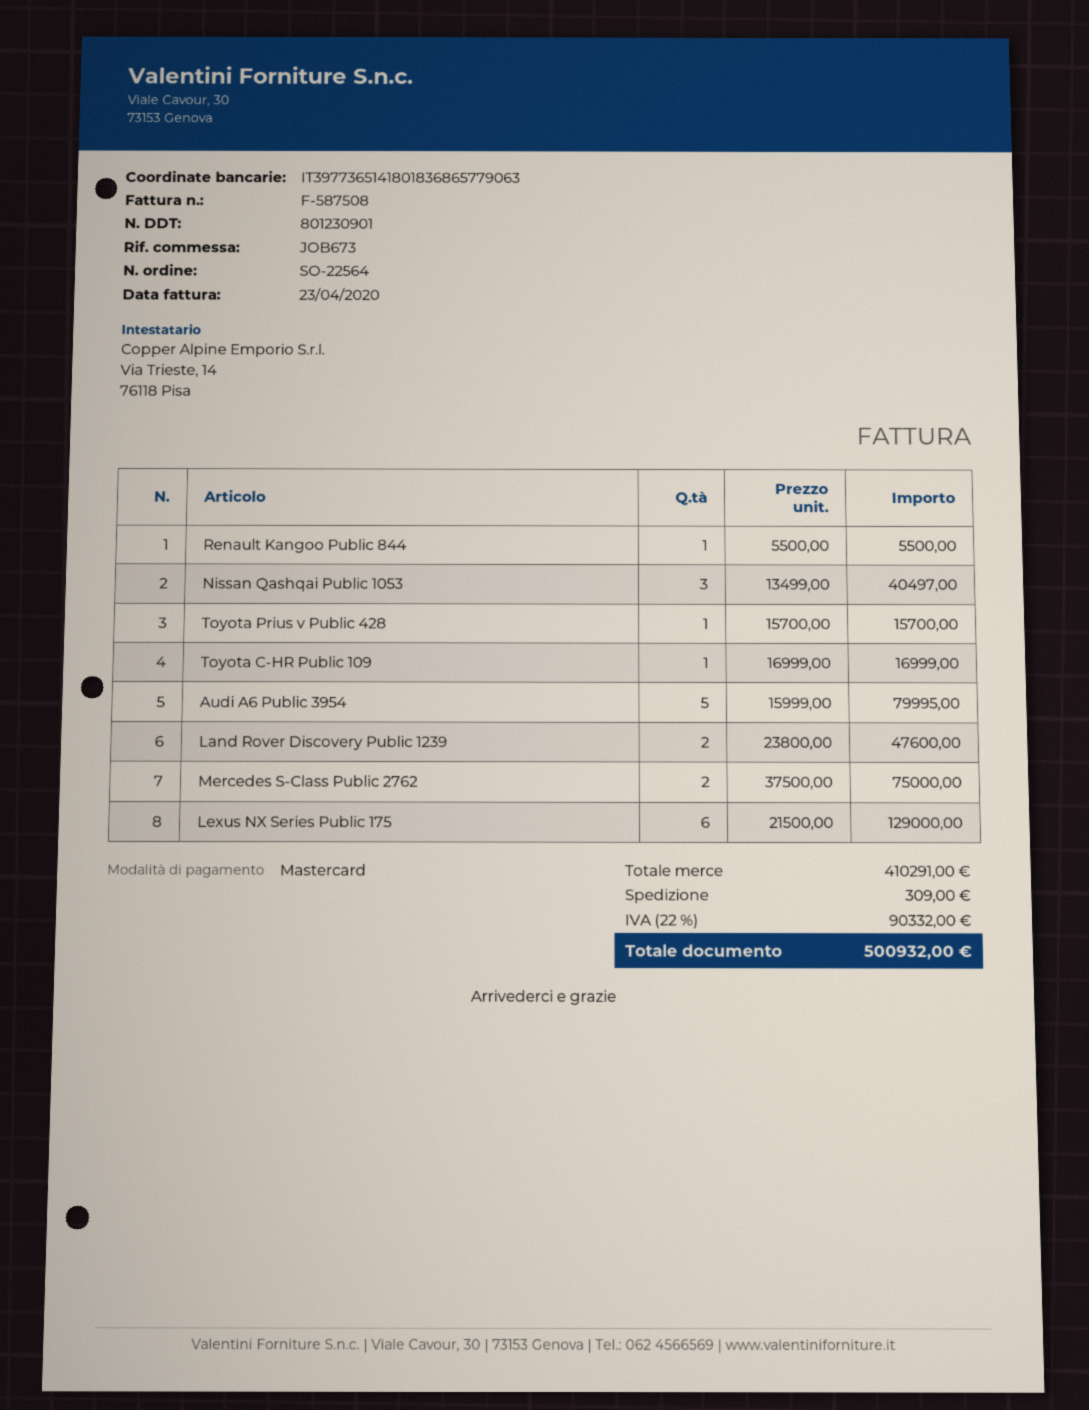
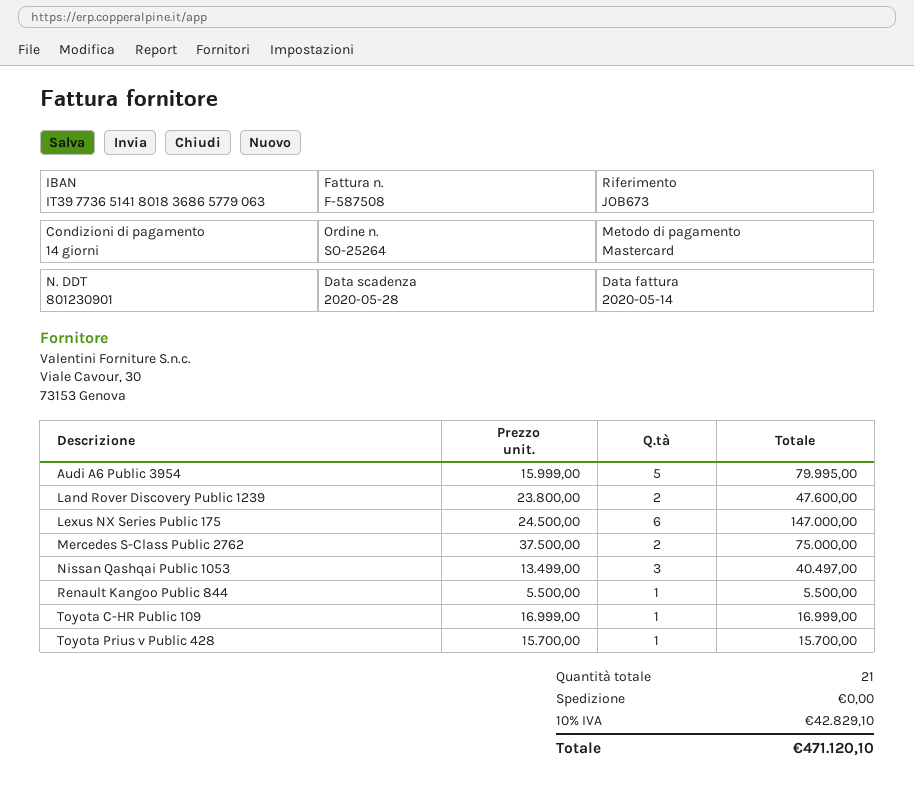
order number: SO-22564 -> SO-25264
invoice date: 2020-04-23 -> 2020-05-14
Lexus NX Series Public 175: 6 x 21500.00 = 129000.00 -> 6 x 24500.00 = 147000.00
shipping: 309.00 -> 0.00
tax: 22% = 90332.00 -> 10% = 42829.10
total: 500932.00 -> 471120.10

